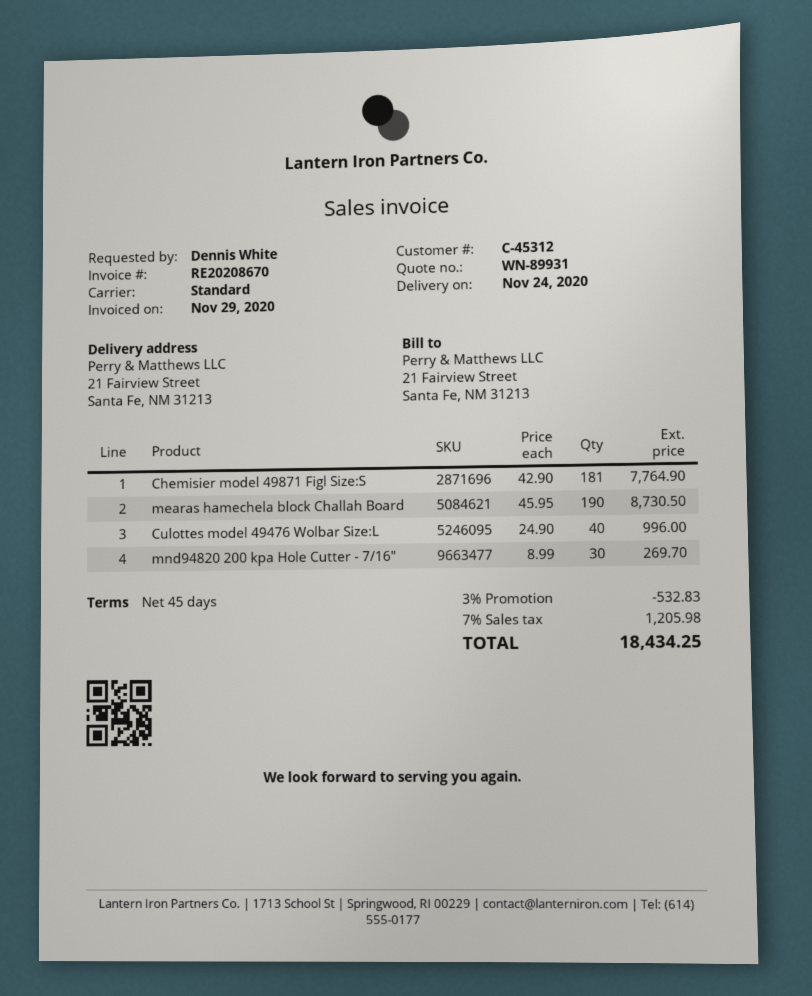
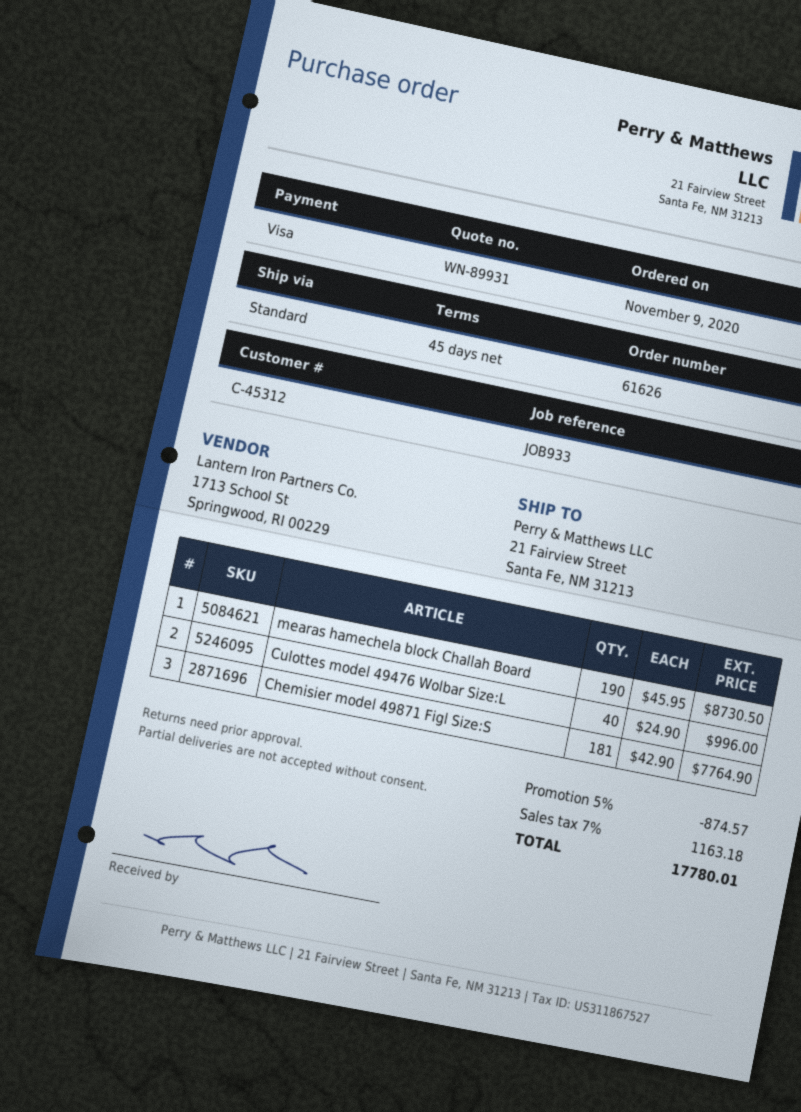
mnd94820 200 kpa Hole Cutter - 7/16": 30 x 8.99 = 269.70 -> none
discount: 3% = 532.83 -> 5% = 874.57
tax: 7% = 1205.98 -> 7% = 1163.18
total: 18434.25 -> 17780.01

